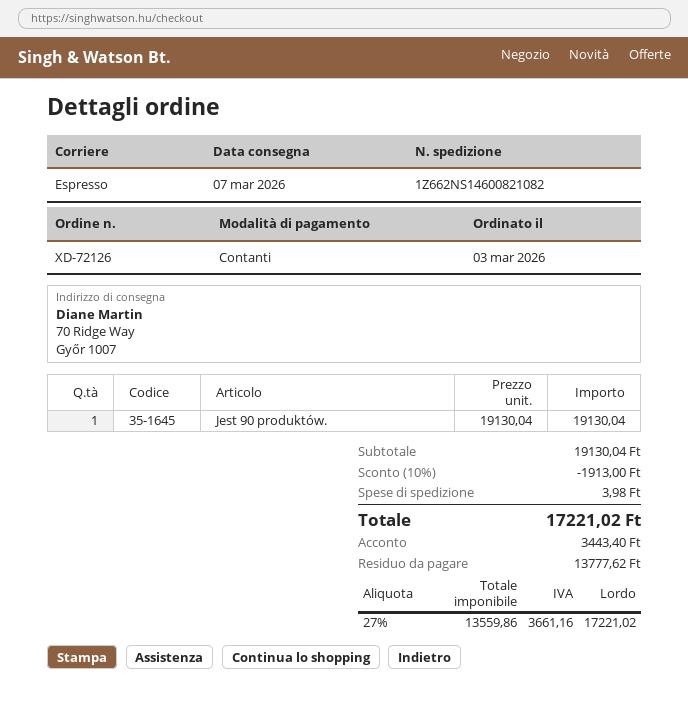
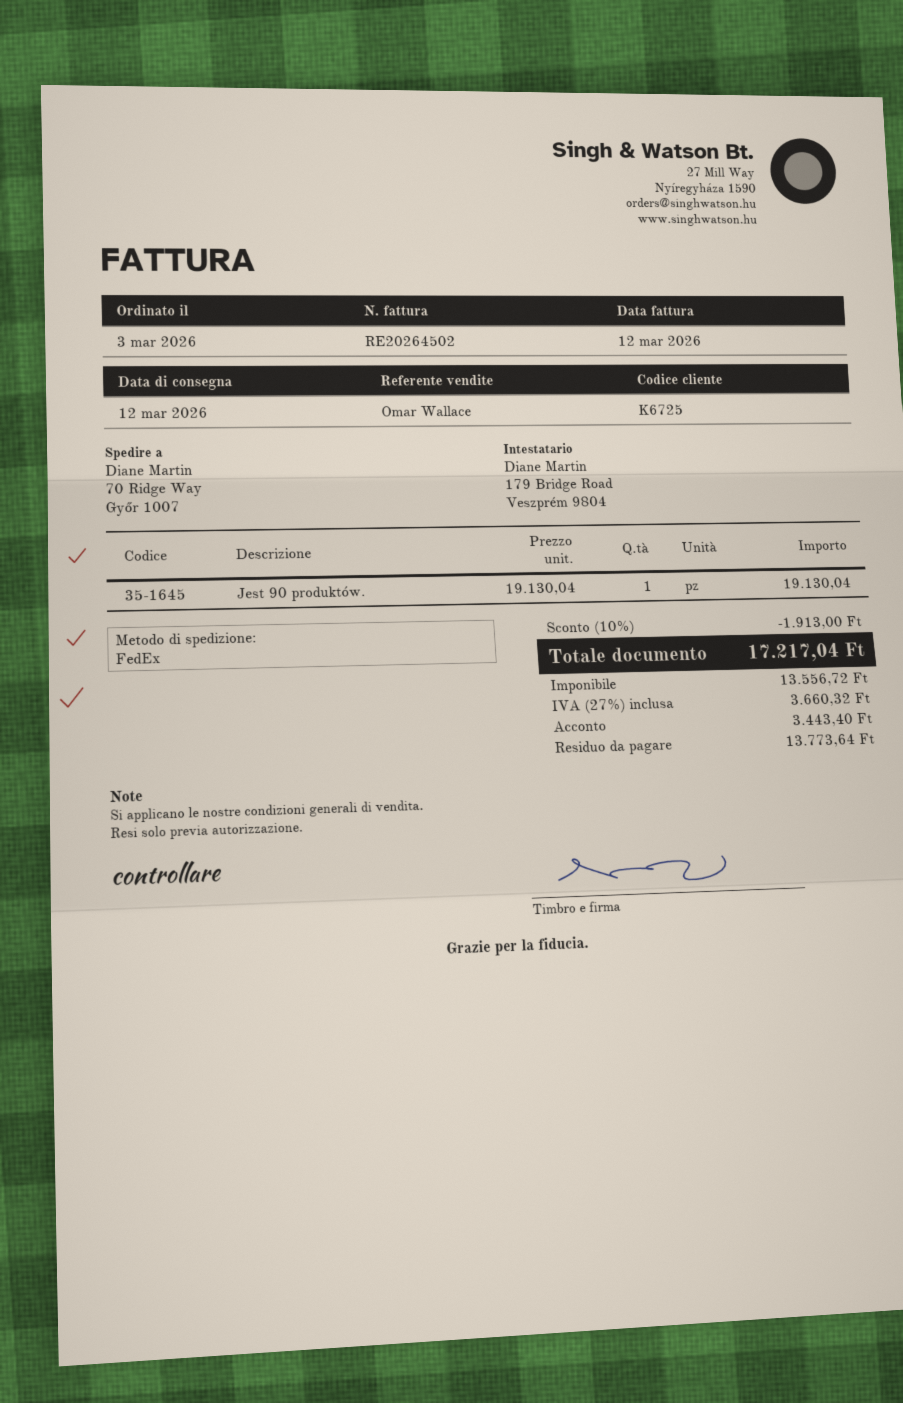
delivery date: 2026-03-07 -> 2026-03-12
shipping method: express -> FedEx
shipping: 3.98 -> none
net: 13559.86 -> 13556.72
tax: 27% = 3661.16 -> 27% = 3660.32
total: 17221.02 -> 17217.04
balance: 13777.62 -> 13773.64

